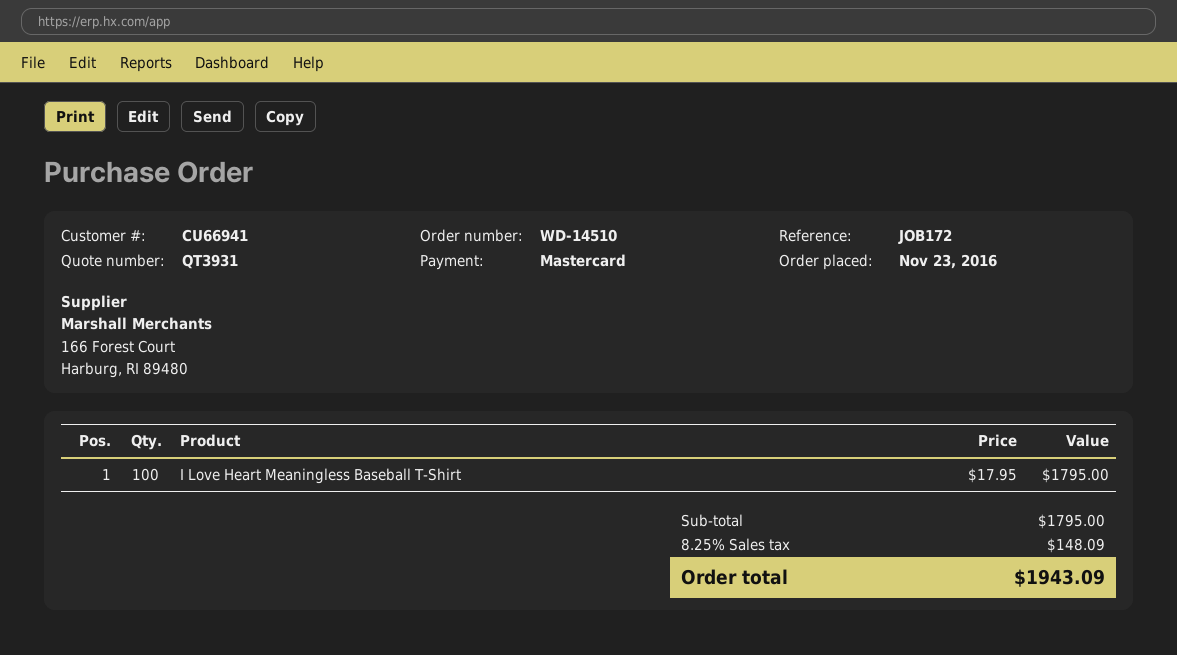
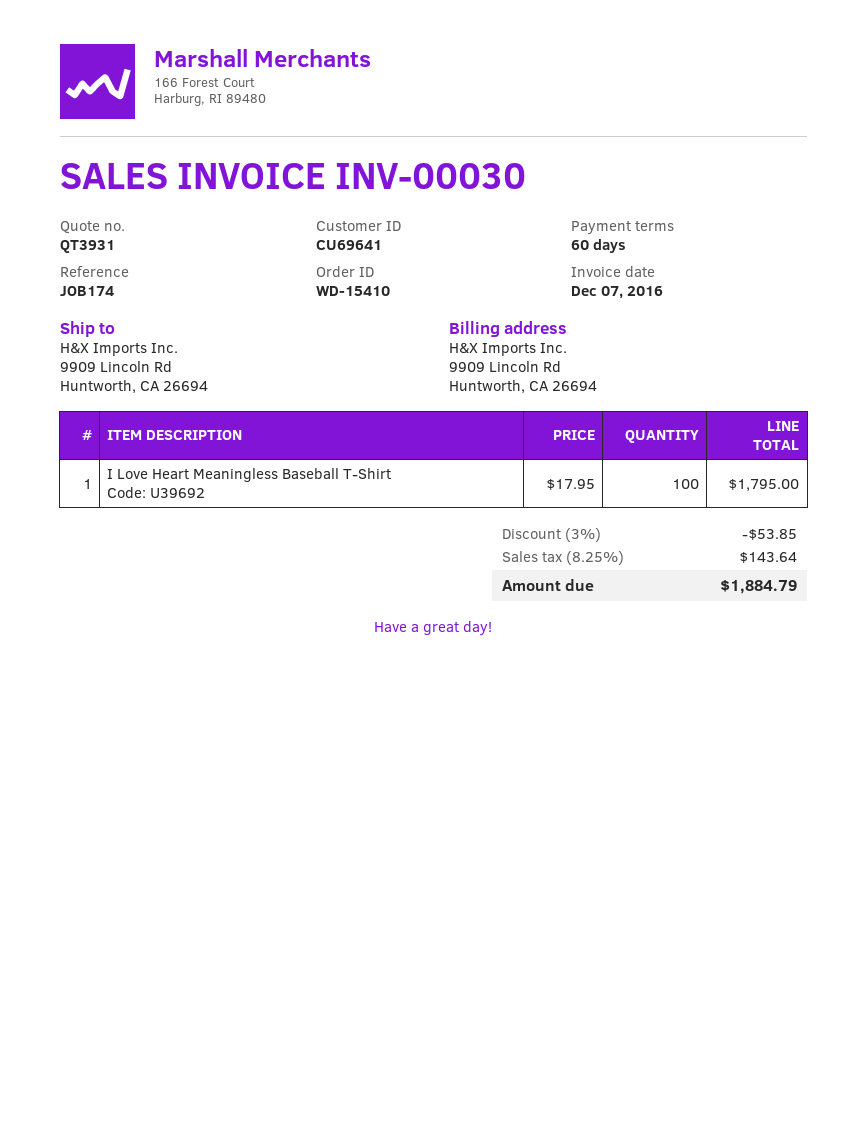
order number: WD-14510 -> WD-15410
customer number: CU66941 -> CU69641
reference: JOB172 -> JOB174
discount: none -> 3% = 53.85
tax: 8.25% = 148.09 -> 8.25% = 143.64
total: 1943.09 -> 1884.79

